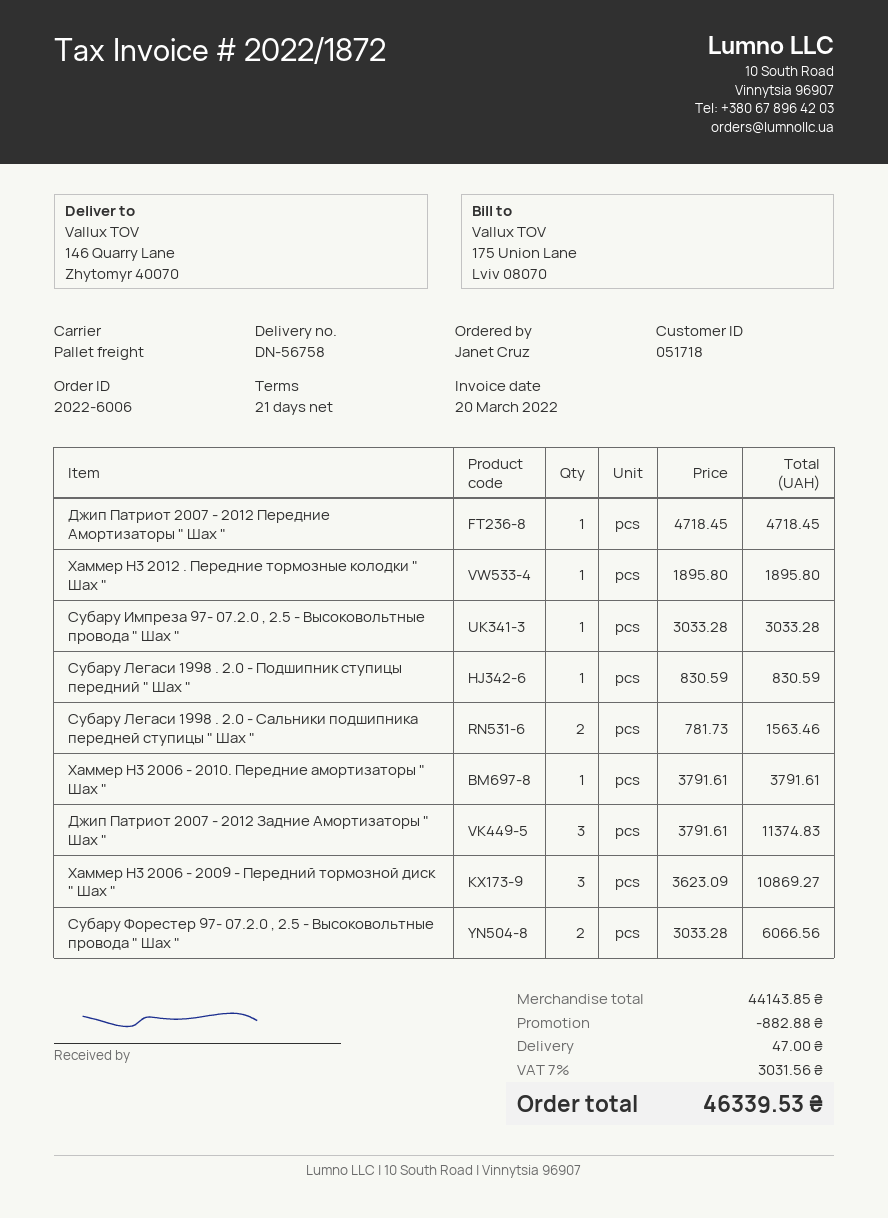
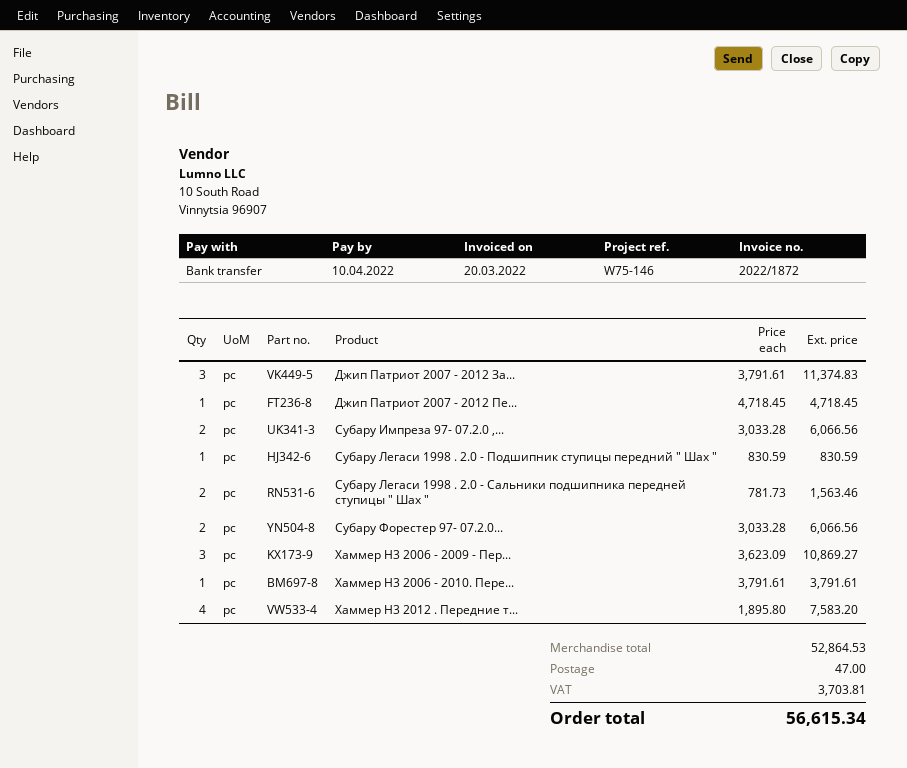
Хаммер Н3 2012 . Передние тормозные колодки " Шах ": 1 x 1895.80 = 1895.80 -> 4 x 1895.80 = 7583.20
Субару Импреза 97- 07.2.0 , 2.5 - Высоковольтные провода " Шах ": 1 x 3033.28 = 3033.28 -> 2 x 3033.28 = 6066.56
subtotal: 44143.85 -> 52864.53
discount: 882.88 -> none
tax: 3031.56 -> 3703.81
total: 46339.53 -> 56615.34

